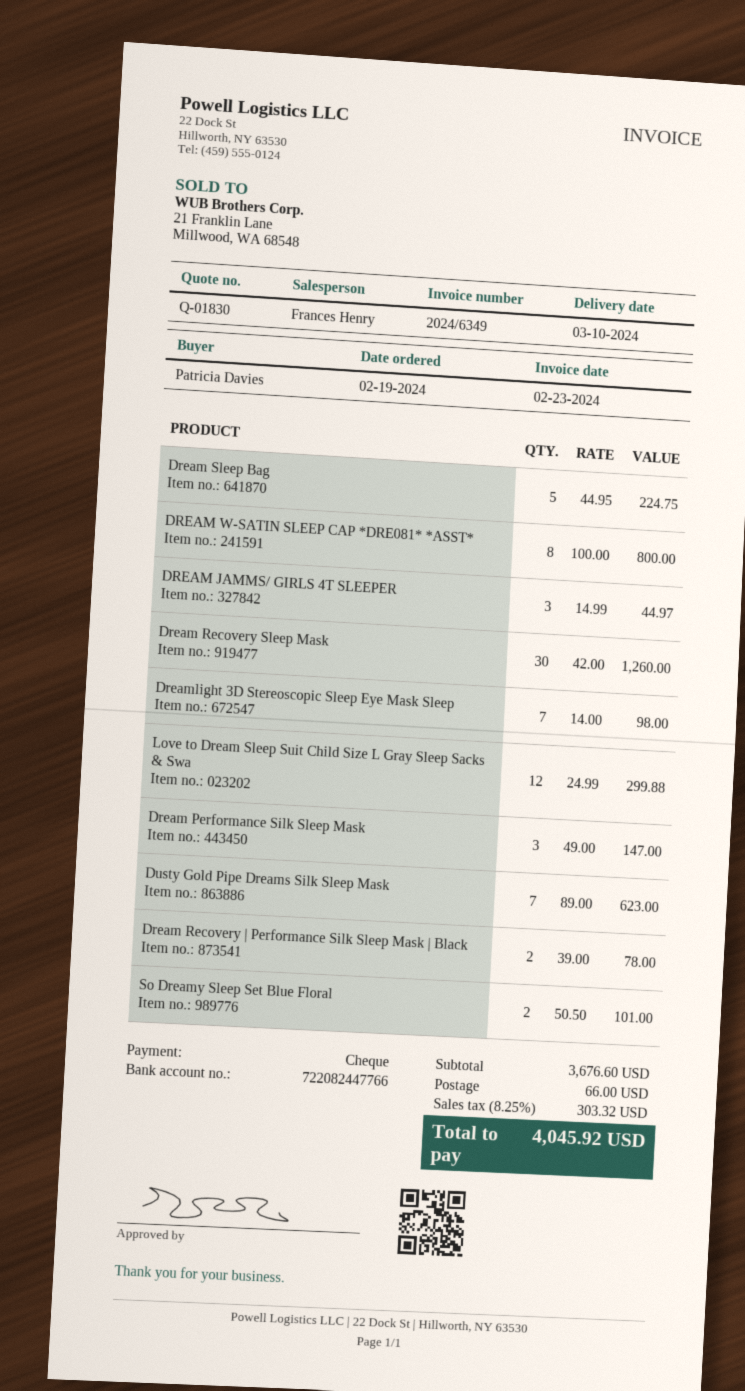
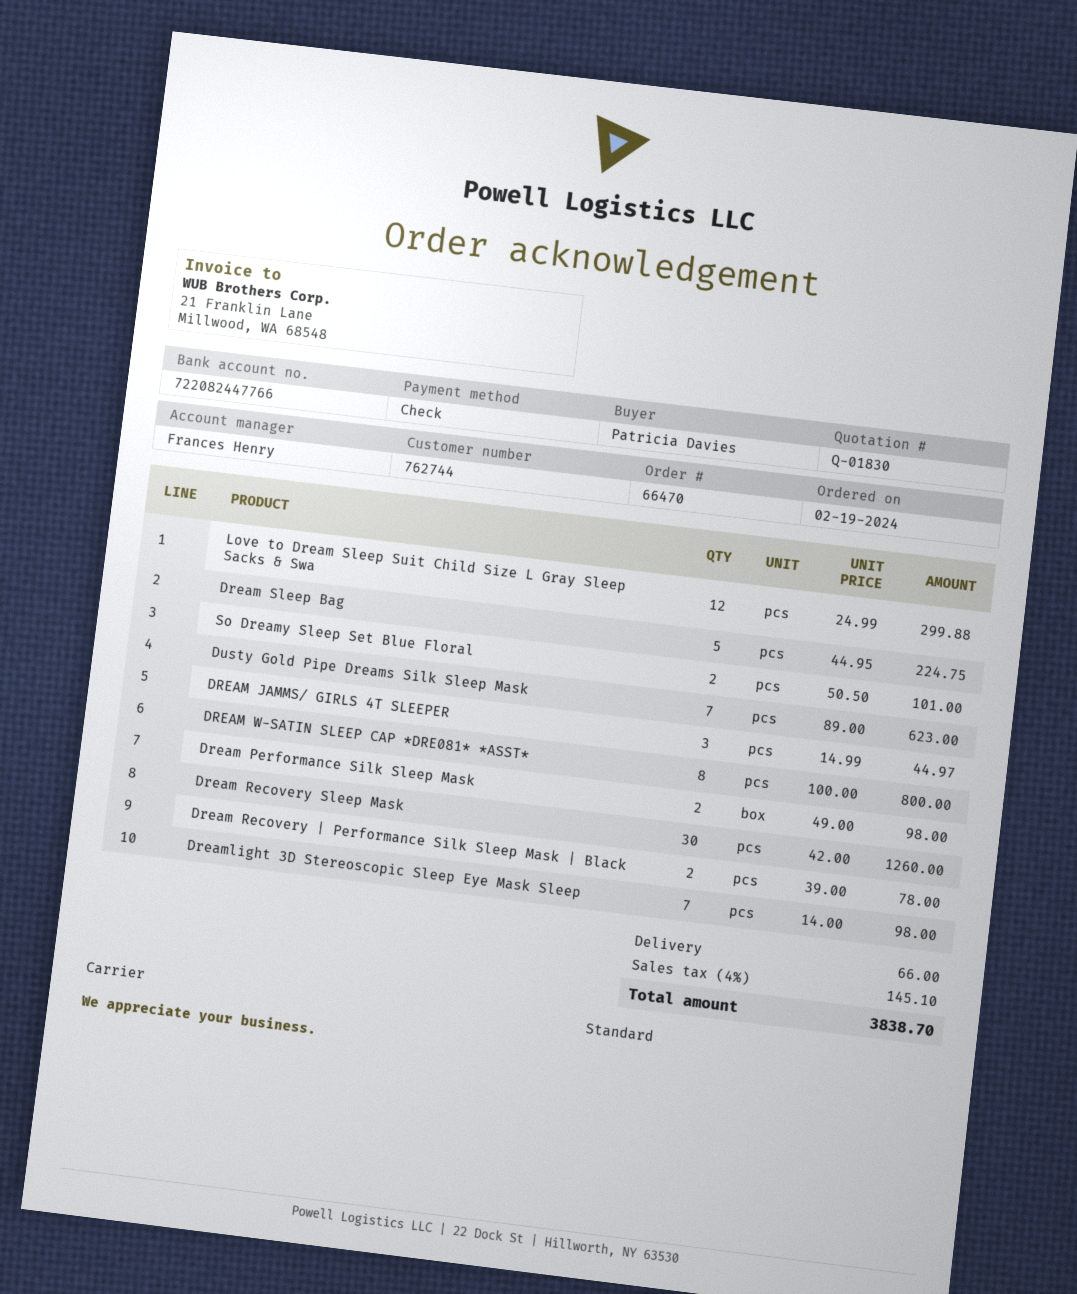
Dream Performance Silk Sleep Mask: 3 x 49.00 = 147.00 -> 2 x 49.00 = 98.00
tax: 8.25% = 303.32 -> 4% = 145.10
total: 4045.92 -> 3838.70

